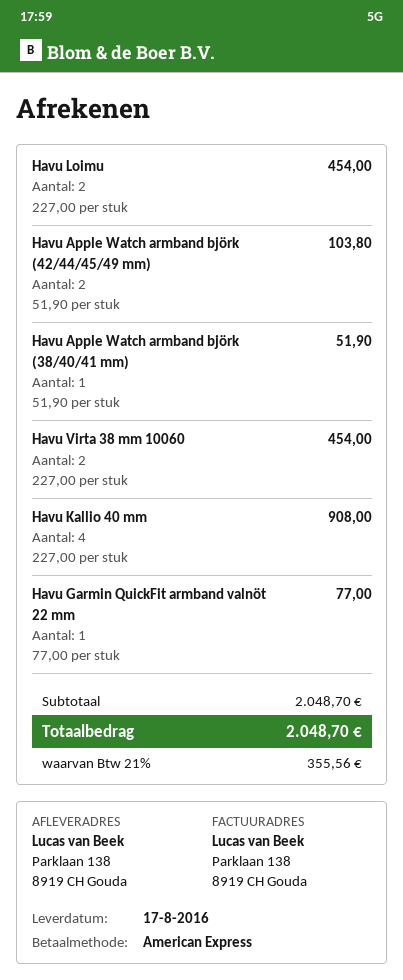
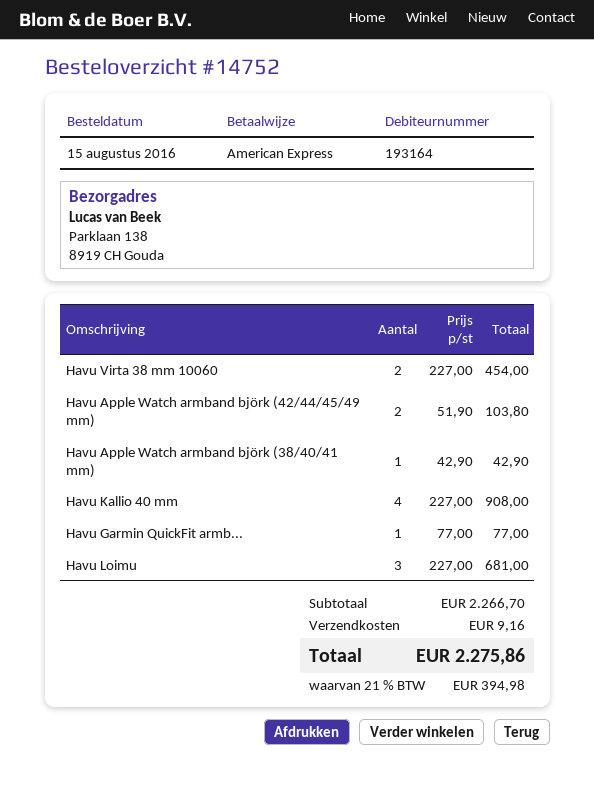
Havu Loimu: 2 x 227.00 = 454.00 -> 3 x 227.00 = 681.00
Havu Apple Watch armband björk (38/40/41 mm): 1 x 51.90 = 51.90 -> 1 x 42.90 = 42.90
subtotal: 2048.70 -> 2266.70
shipping: none -> 9.16
tax: 21% = 355.56 -> 21% = 394.98
total: 2048.70 -> 2275.86

